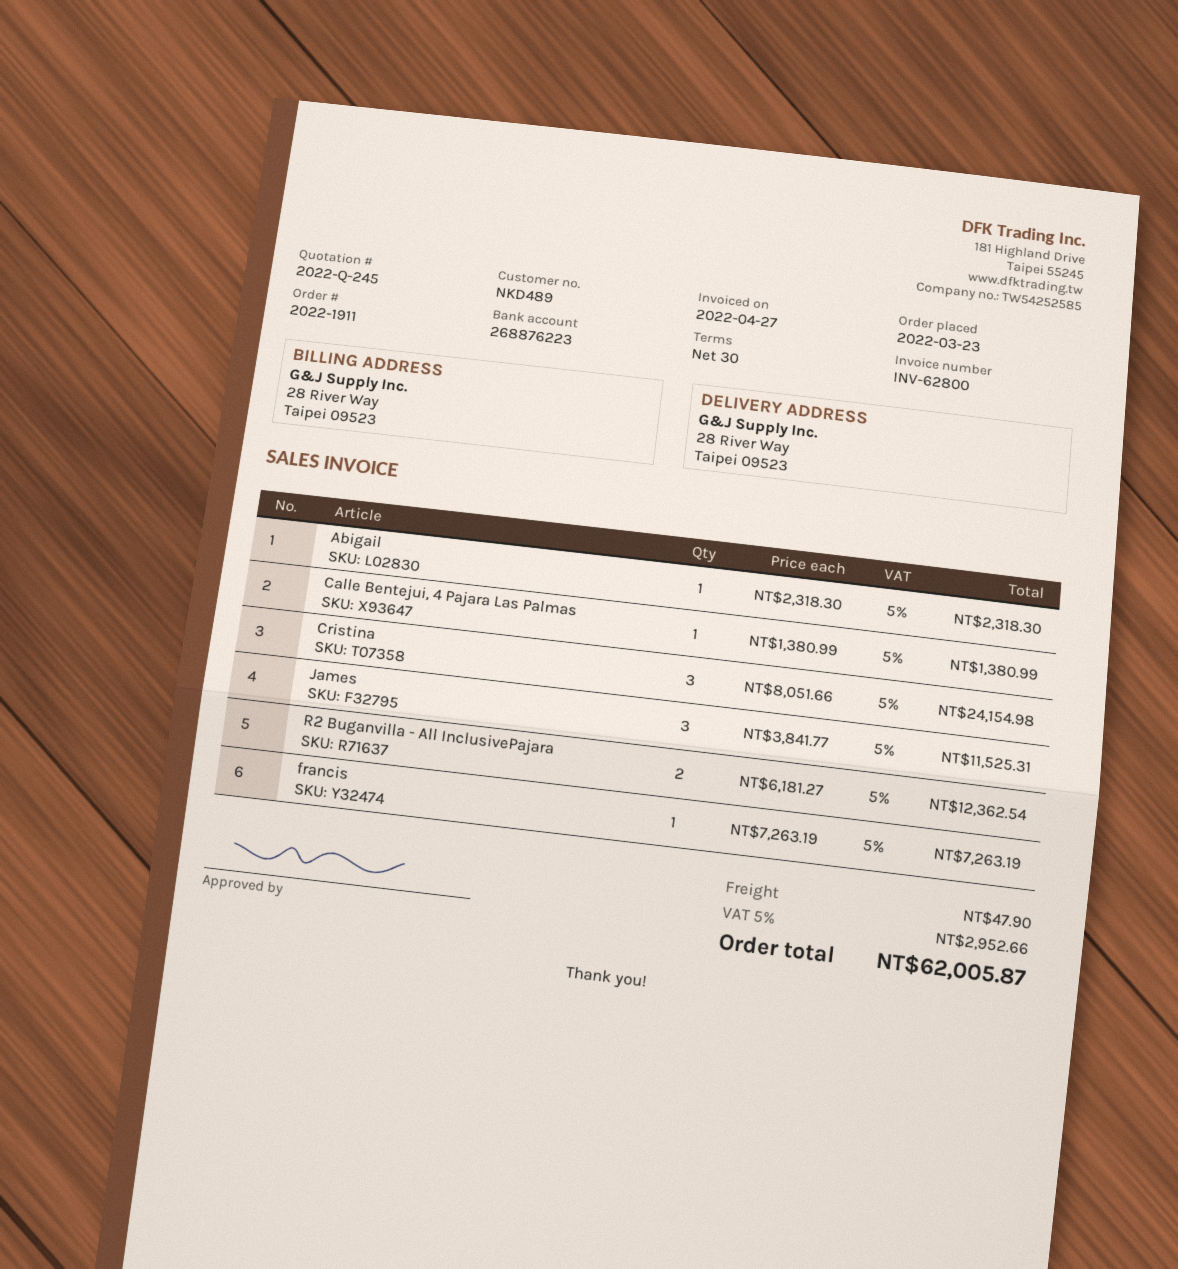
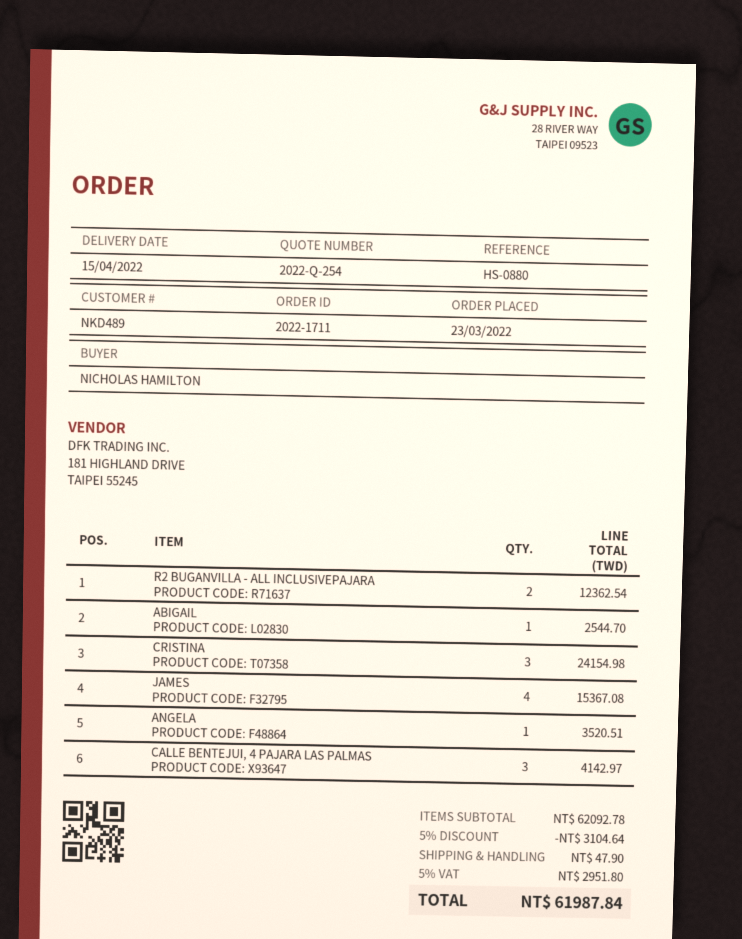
quote number: 2022-Q-245 -> 2022-Q-254
order number: 2022-1911 -> 2022-1711
Abigail: 1 for 2318.30 -> 1 for 2544.70
Calle Bentejui, 4 Pajara Las Palmas: 1 for 1380.99 -> 3 for 4142.97
James: 3 for 11525.31 -> 4 for 15367.08
francis: 1 for 7263.19 -> none
ANGELA: none -> 1 for 3520.51
discount: none -> 5% = 3104.64
tax: 5% = 2952.66 -> 5% = 2951.80
total: 62005.87 -> 61987.84

